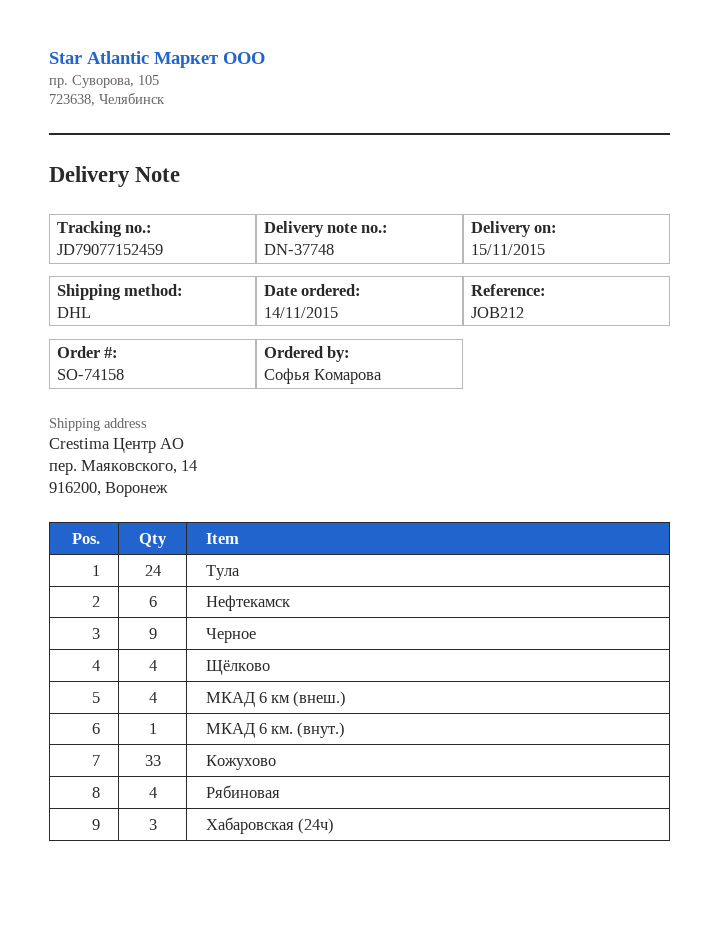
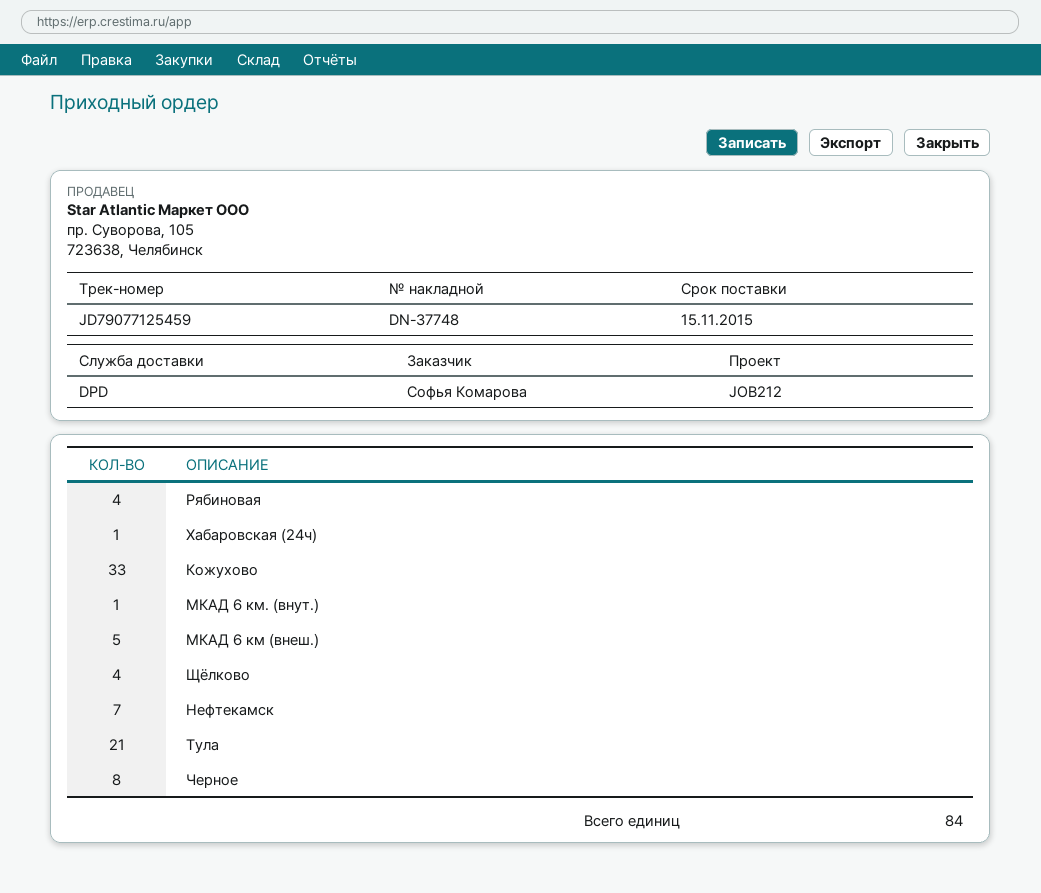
shipping method: DHL -> DPD
tracking number: JD79077152459 -> JD79077125459
Тула: 24 -> 21
Нефтекамск: 6 -> 7
Черное: 9 -> 8
МКАД 6 км (внеш.): 4 -> 5
Хабаровская (24ч): 3 -> 1

